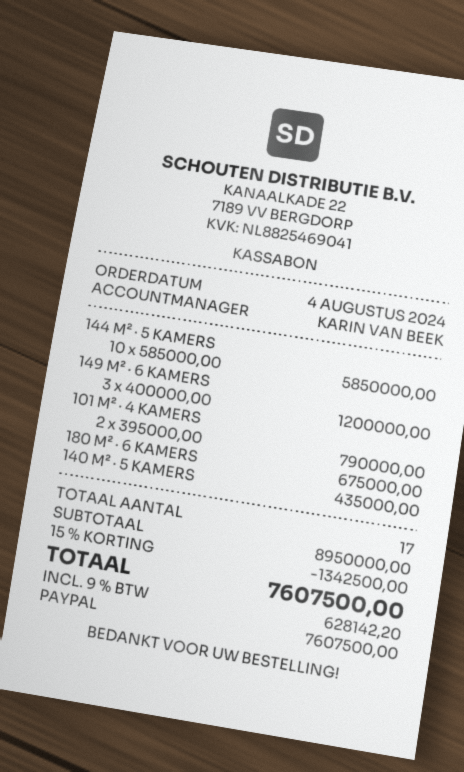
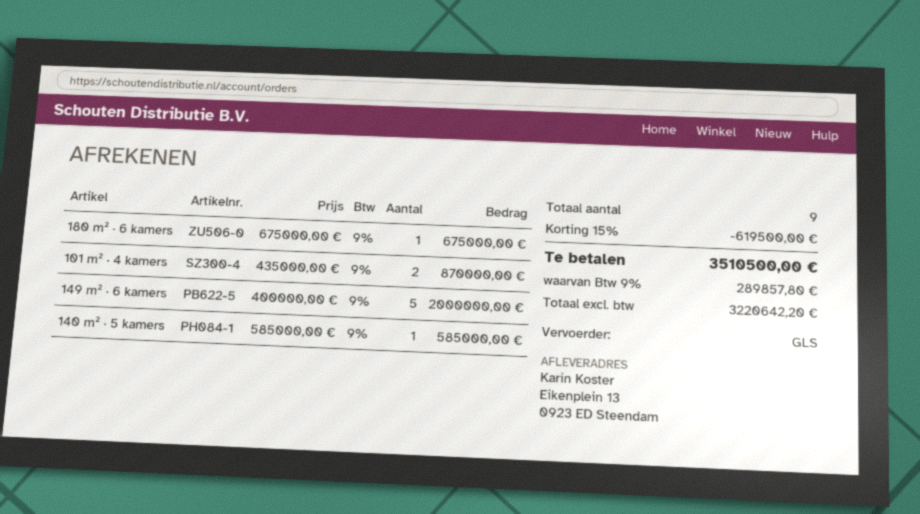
144 M² · 5 KAMERS: 10 x 585000.00 = 5850000.00 -> none
149 M² · 6 KAMERS: 3 x 400000.00 = 1200000.00 -> 5 x 400000.00 = 2000000.00
101 M² · 4 KAMERS: 2 x 395000.00 = 790000.00 -> 2 x 435000.00 = 870000.00
140 M² · 5 KAMERS: 1 x 435000.00 = 435000.00 -> 1 x 585000.00 = 585000.00
total quantity: 17 -> 9
discount: 15% = 1342500.00 -> 15% = 619500.00
tax: 9% = 628142.20 -> 9% = 289857.80
total: 7607500.00 -> 3510500.00

